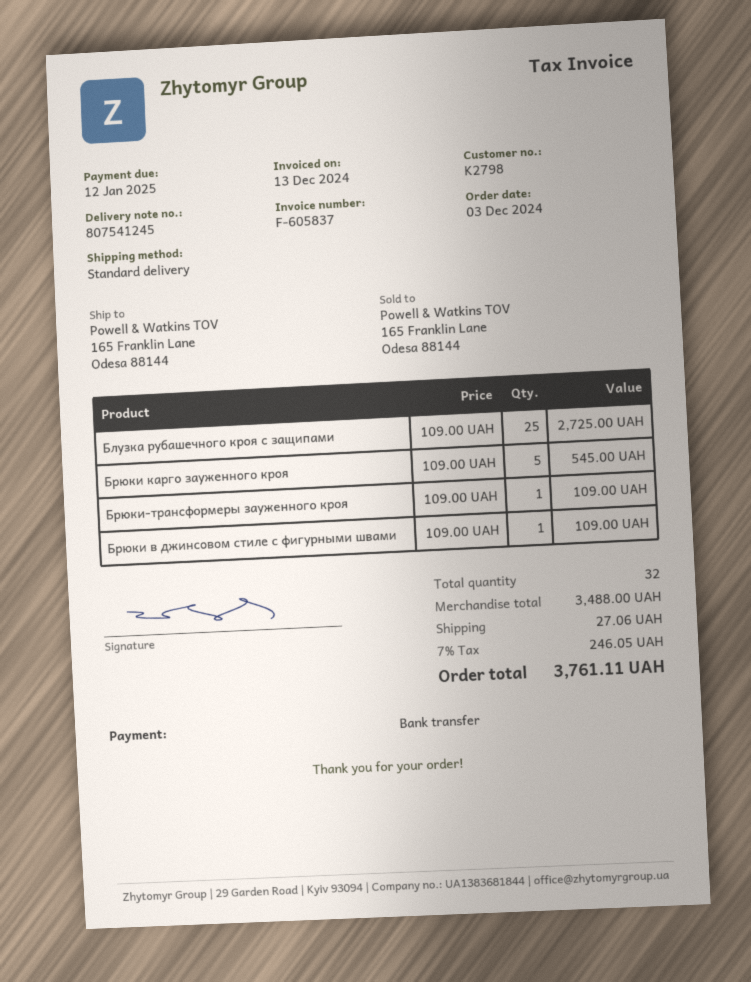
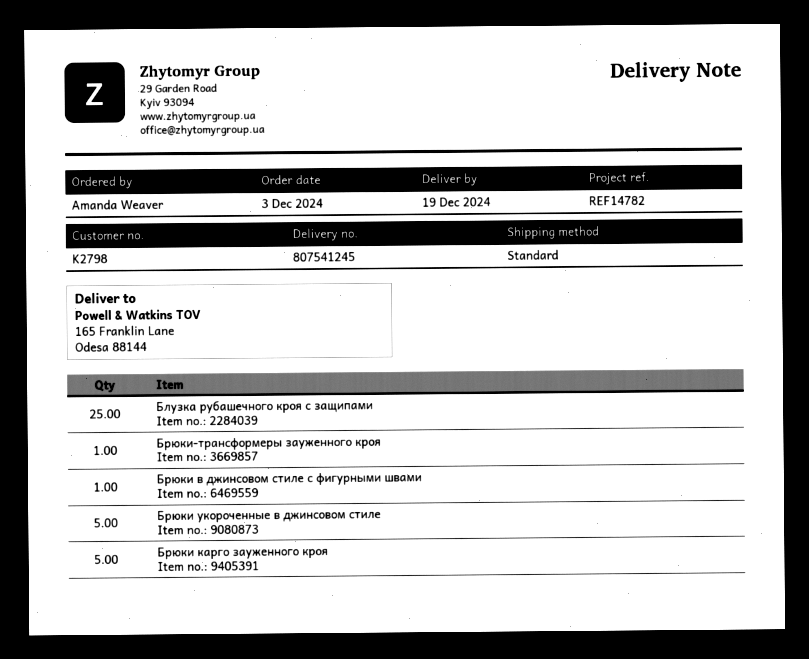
Брюки укороченные в джинсовом стиле: none -> 5

